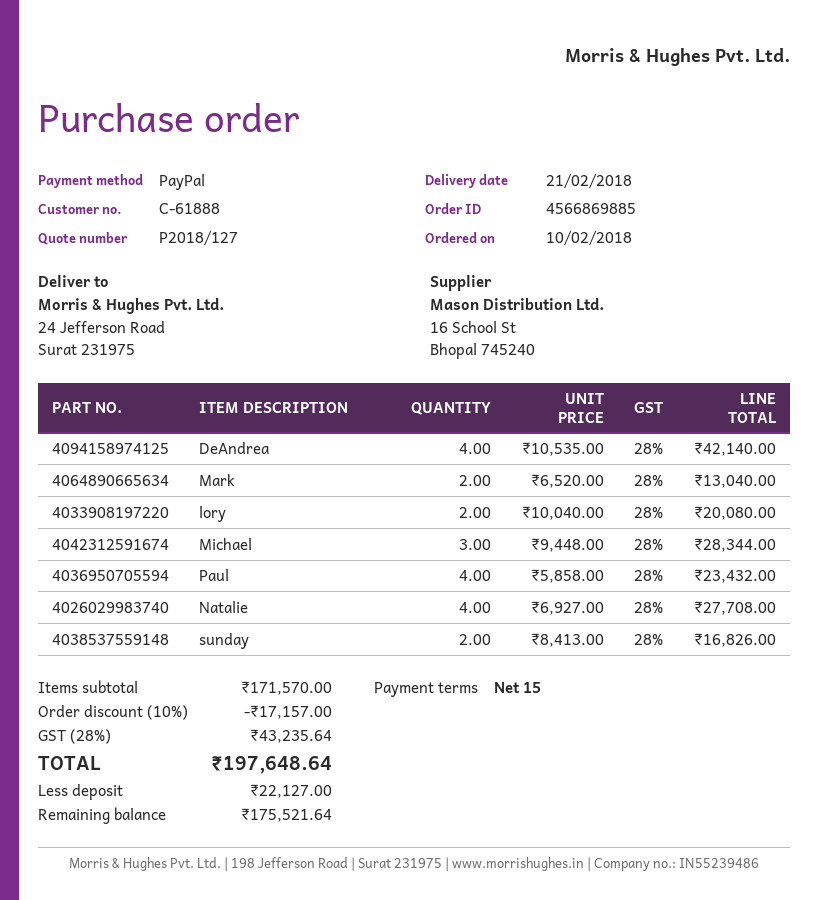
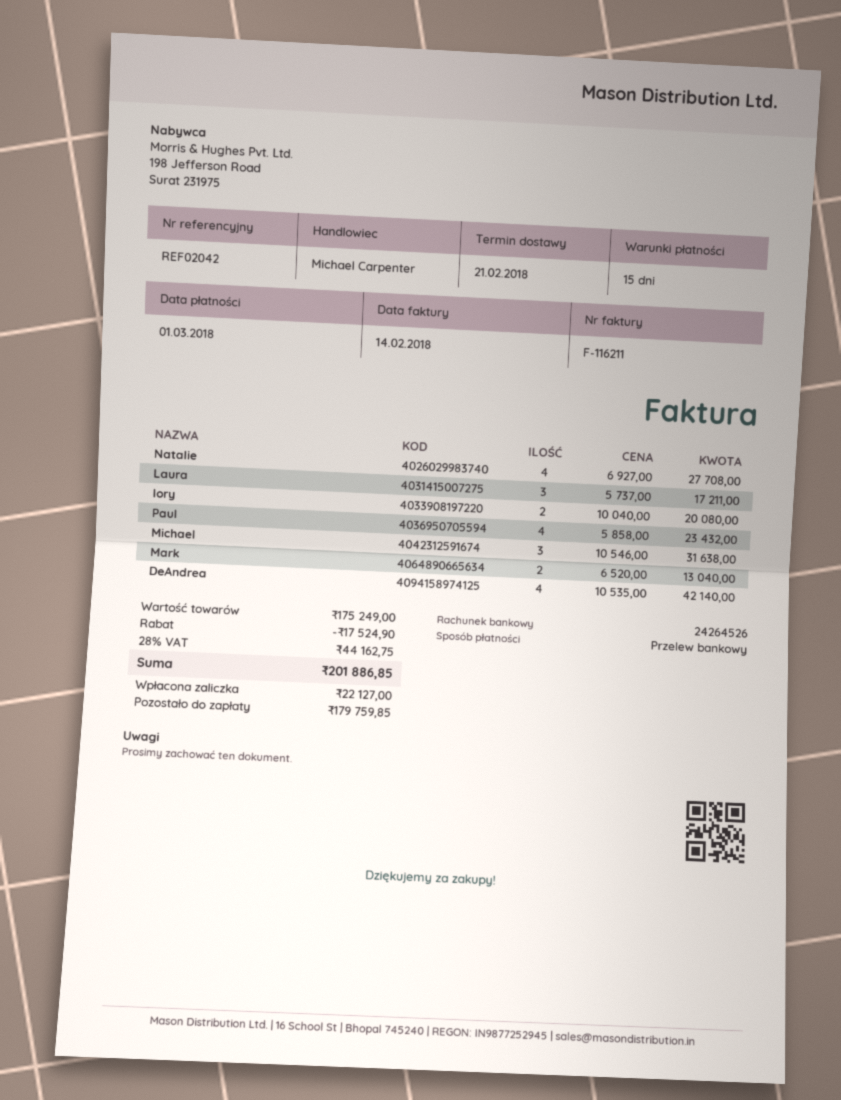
payment method: PayPal -> bank transfer
Michael: 3 x 9448.00 = 28344.00 -> 3 x 10546.00 = 31638.00
sunday: 2 x 8413.00 = 16826.00 -> none
Laura: none -> 3 x 5737.00 = 17211.00
subtotal: 171570.00 -> 175249.00
discount: 17157.00 -> 17524.90
tax: 28% = 43235.64 -> 28% = 44162.75
total: 197648.64 -> 201886.85
balance: 175521.64 -> 179759.85

